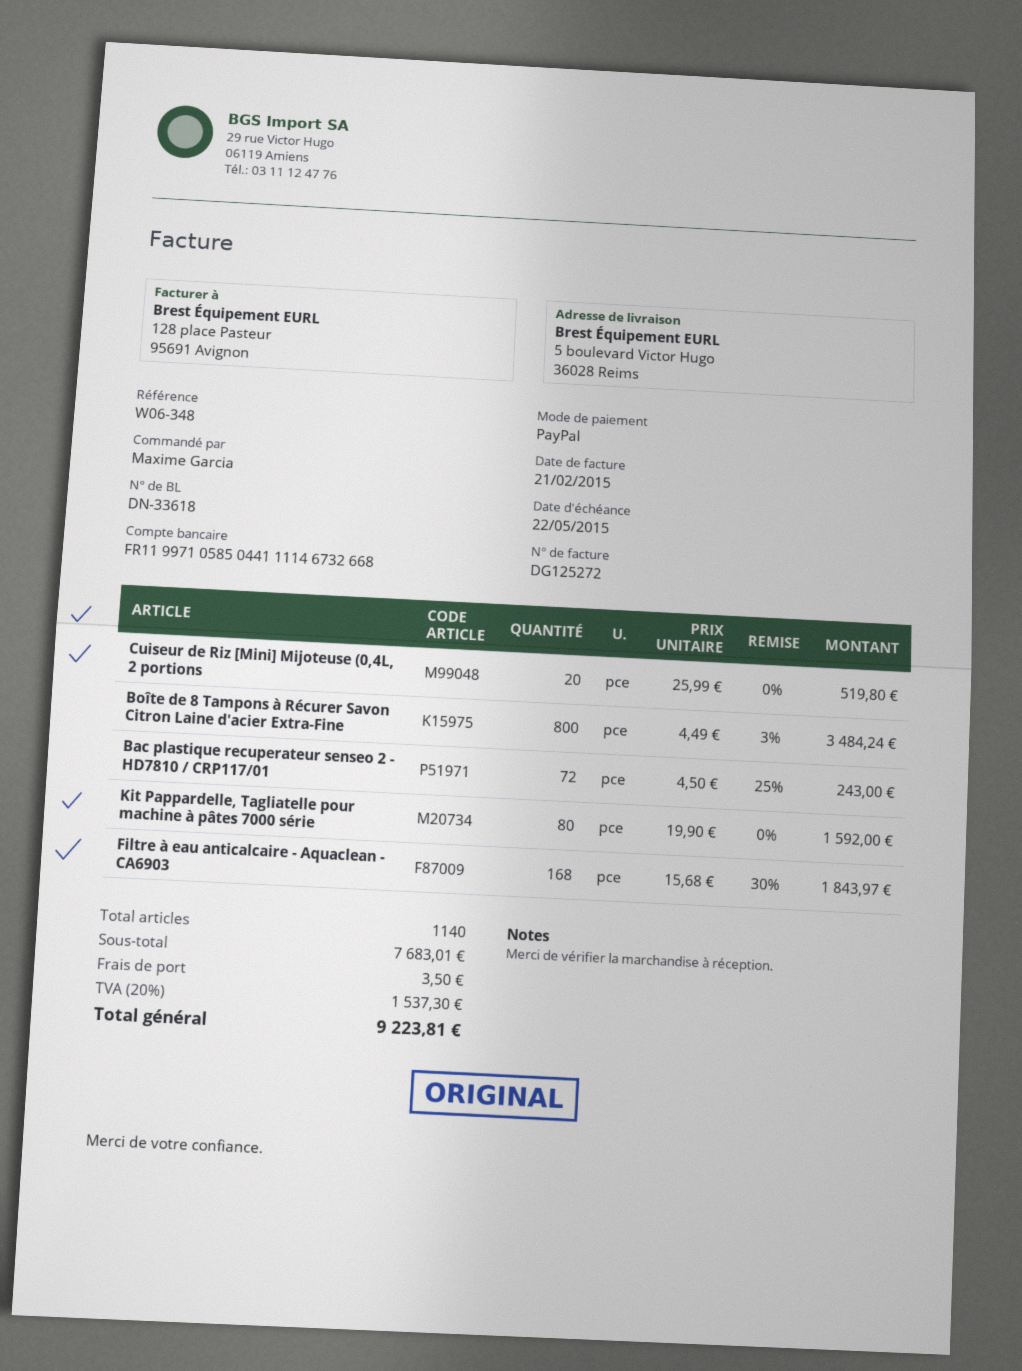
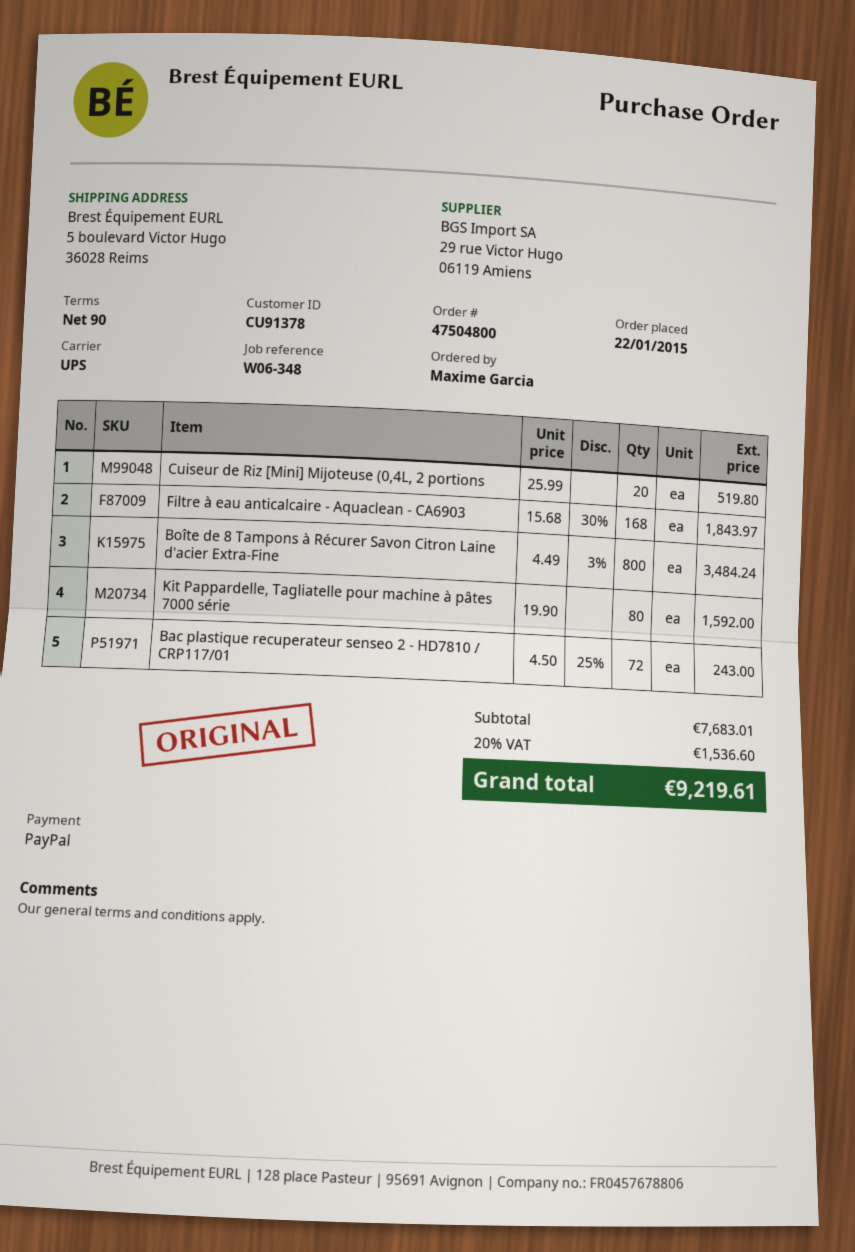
shipping: 3.50 -> none
tax: 20% = 1537.30 -> 20% = 1536.60
total: 9223.81 -> 9219.61

